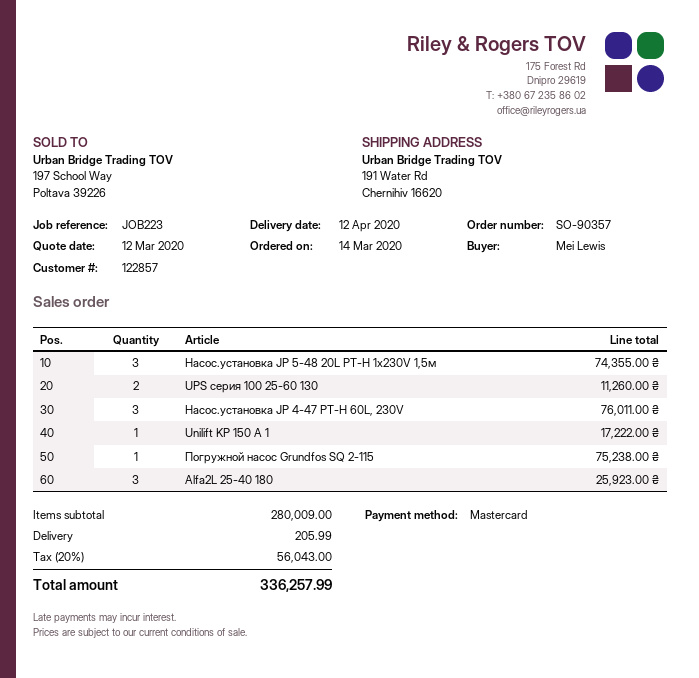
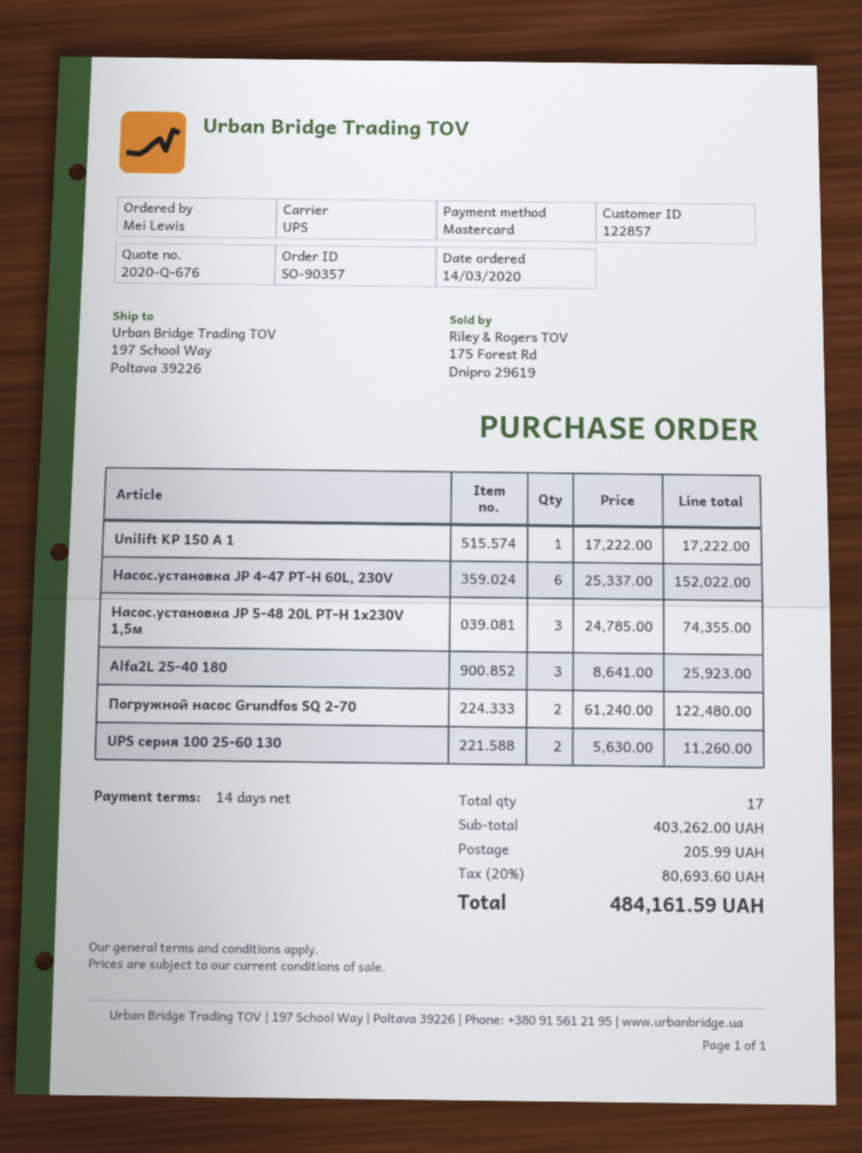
ship to: 191 Water Rd, Chernihiv 16620 -> 197 School Way, Poltava 39226
Насос.установка JP 4-47 PT-H 60L, 230V: 3 for 76011.00 -> 6 for 152022.00
Погружной насос Grundfos SQ 2-115: 1 for 75238.00 -> none
Погружной насос Grundfos SQ 2-70: none -> 2 for 122480.00
subtotal: 280009.00 -> 403262.00
tax: 20% = 56043.00 -> 20% = 80693.60
total: 336257.99 -> 484161.59

